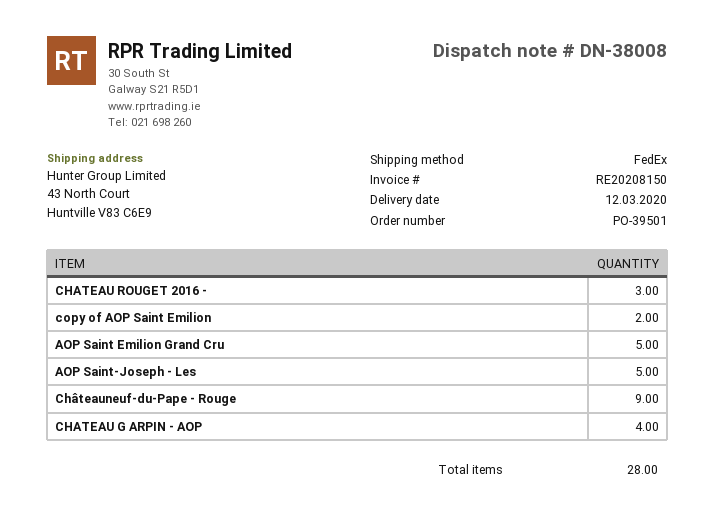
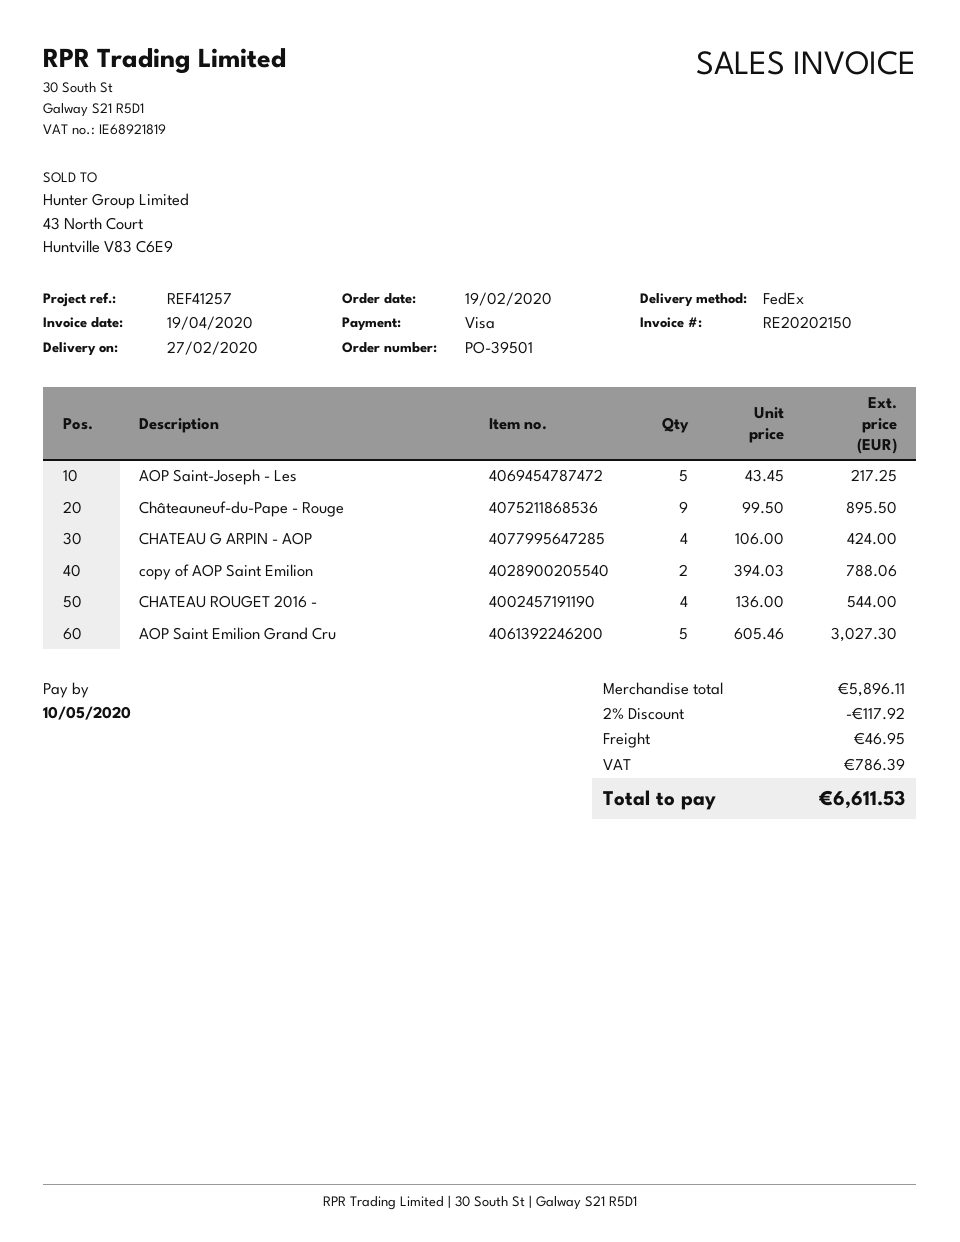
delivery date: 2020-03-12 -> 2020-02-27
invoice number: RE20208150 -> RE20202150
CHATEAU ROUGET 2016 -: 3 -> 4

